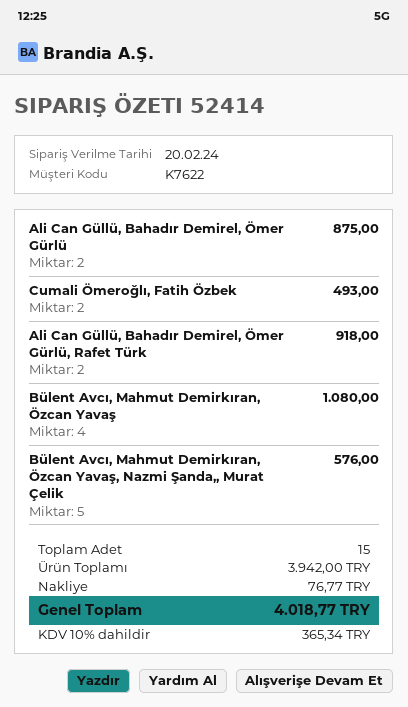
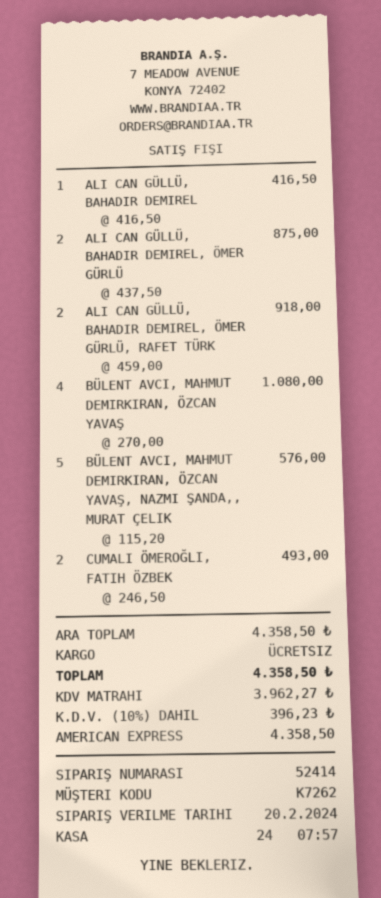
customer number: K7622 -> K7262
ALI CAN GÜLLÜ, BAHADIR DEMIREL: none -> 1 for 416.50
subtotal: 3942.00 -> 4358.50
shipping: 76.77 -> 0.00
tax: 10% = 365.34 -> 10% = 396.23
total: 4018.77 -> 4358.50

